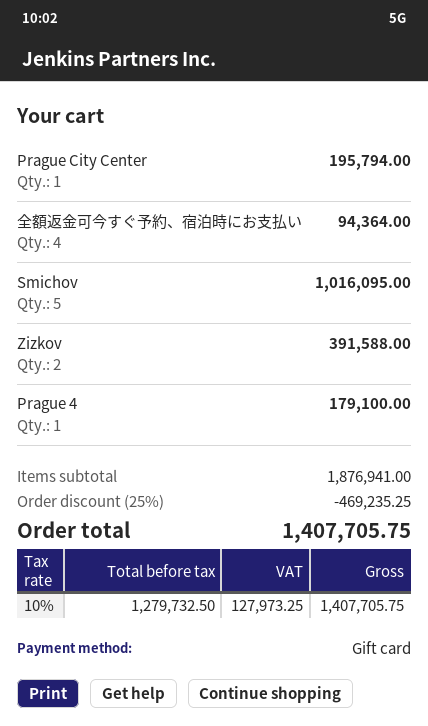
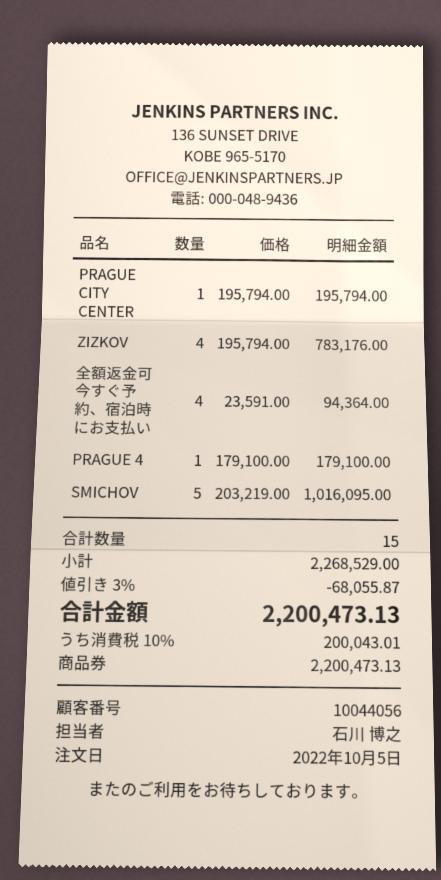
Zizkov: 2 for 391588.00 -> 4 for 783176.00
subtotal: 1876941.00 -> 2268529.00
discount: 25% = 469235.25 -> 3% = 68055.87
tax: 10% = 127973.25 -> 10% = 200043.01
total: 1407705.75 -> 2200473.13

